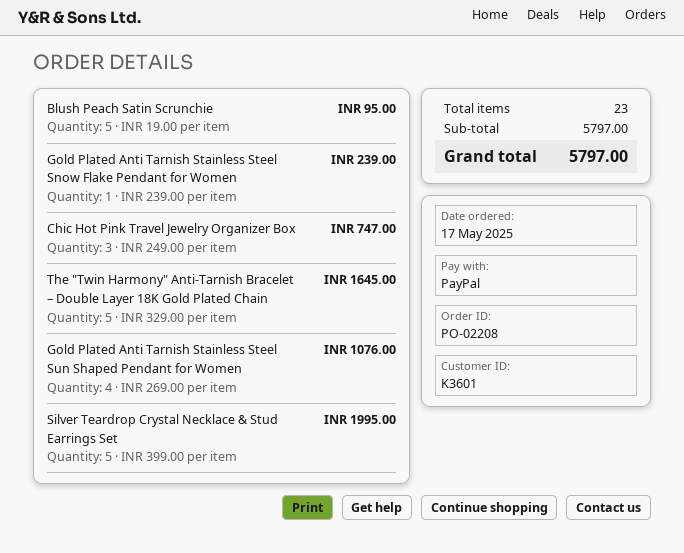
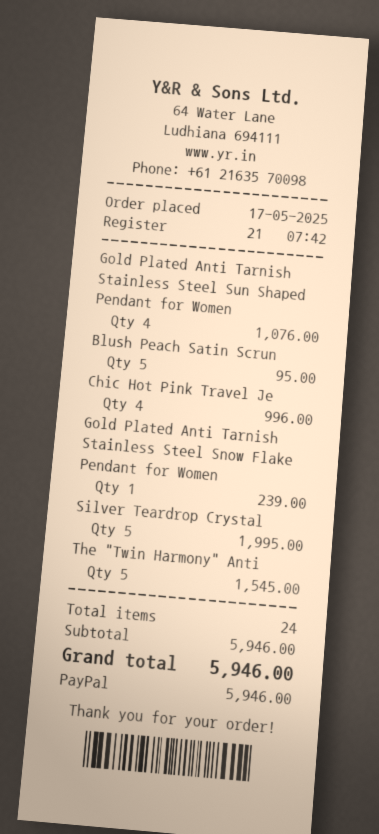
Chic Hot Pink Travel Jewelry Organizer Box: 3 for 747.00 -> 4 for 996.00
The "Twin Harmony" Anti-Tarnish Bracelet – Double Layer 18K Gold Plated Chain: 5 for 1645.00 -> 5 for 1545.00
total quantity: 23 -> 24
subtotal: 5797.00 -> 5946.00
total: 5797.00 -> 5946.00

